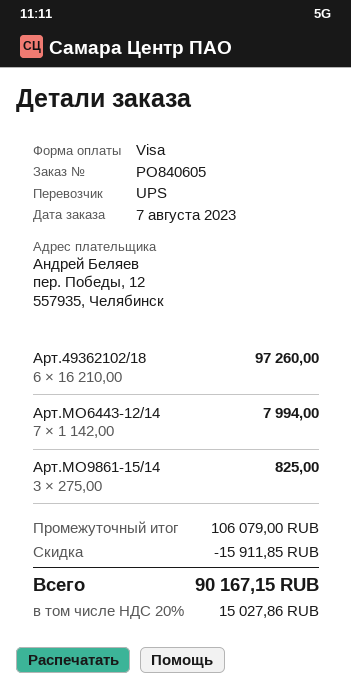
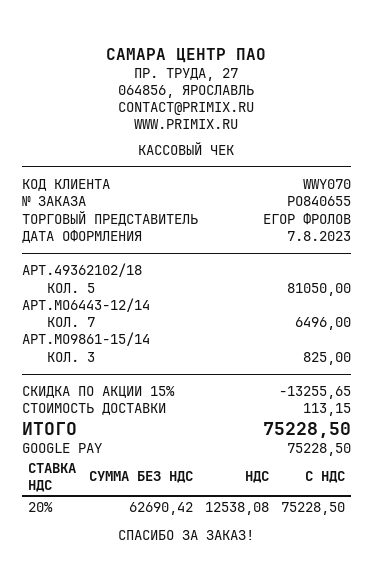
order number: PO840605 -> PO840655
payment method: Visa -> Google Pay
Арт.49362102/18: 6 for 97260.00 -> 5 for 81050.00
Арт.MO6443-12/14: 7 for 7994.00 -> 7 for 6496.00
discount: 15911.85 -> 13255.65
shipping: none -> 113.15
tax: 20% = 15027.86 -> 20% = 12538.08
total: 90167.15 -> 75228.50

